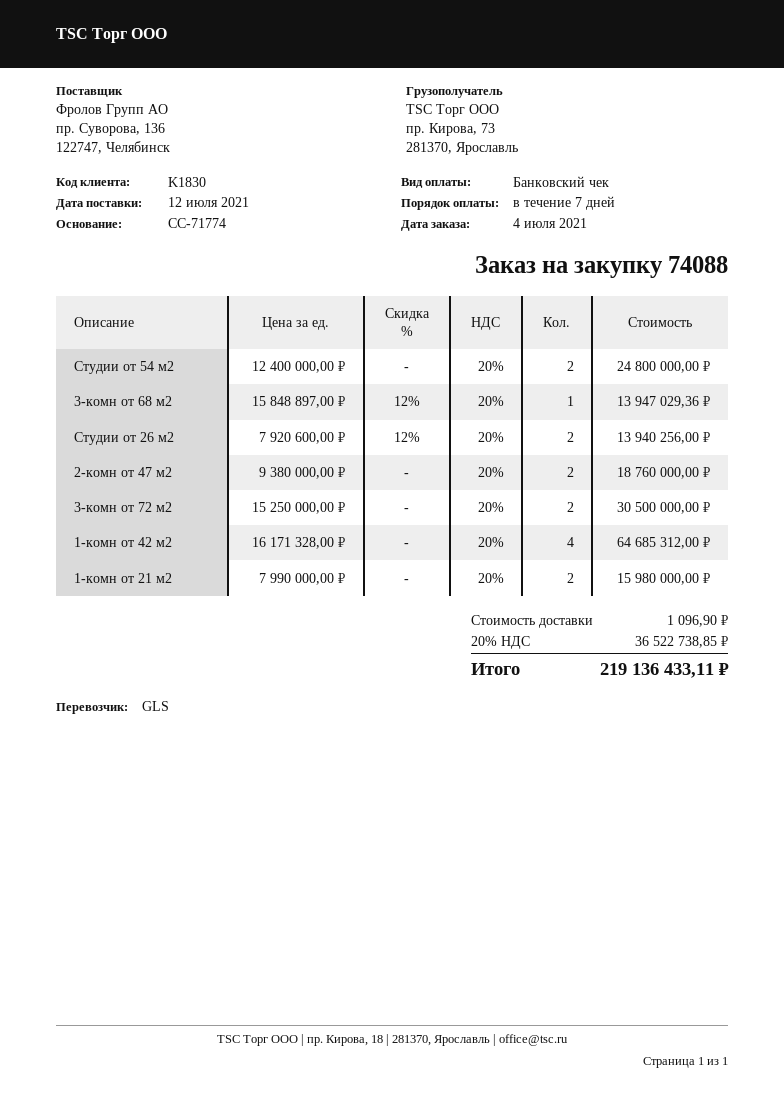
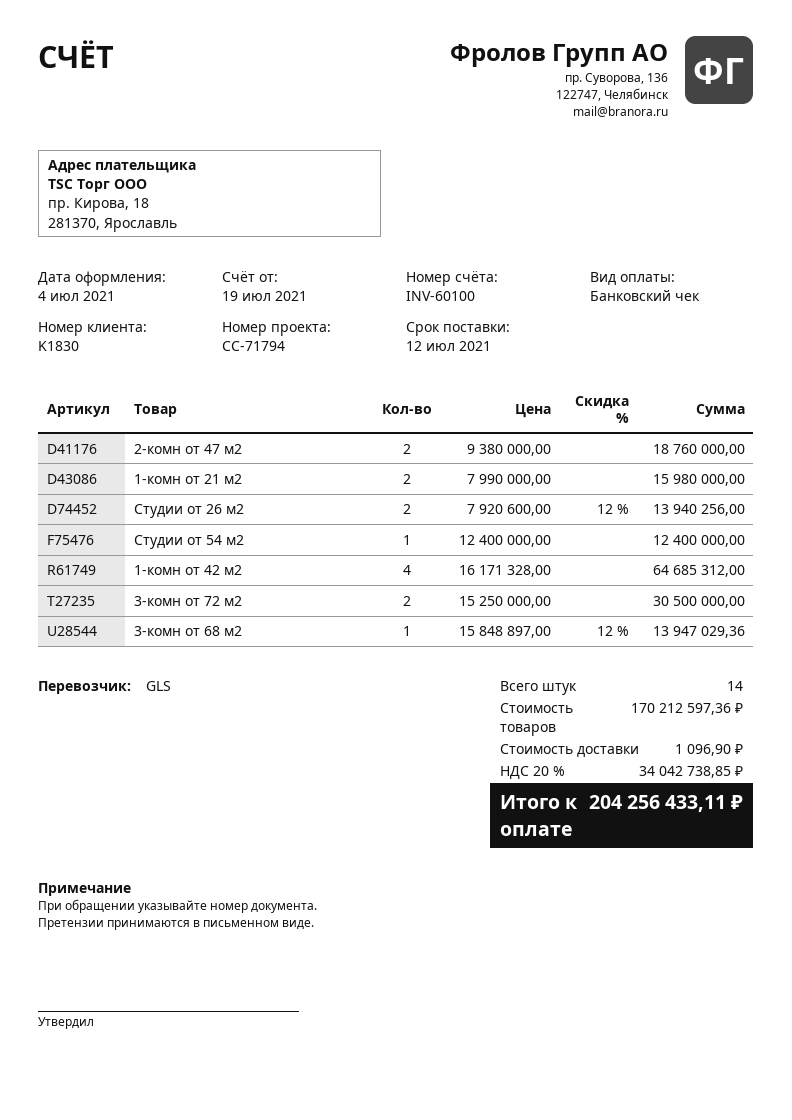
reference: CC-71774 -> CC-71794
Студии от 54 м2: 2 x 12400000.00 = 24800000.00 -> 1 x 12400000.00 = 12400000.00
tax: 20% = 36522738.85 -> 20% = 34042738.85
total: 219136433.11 -> 204256433.11

